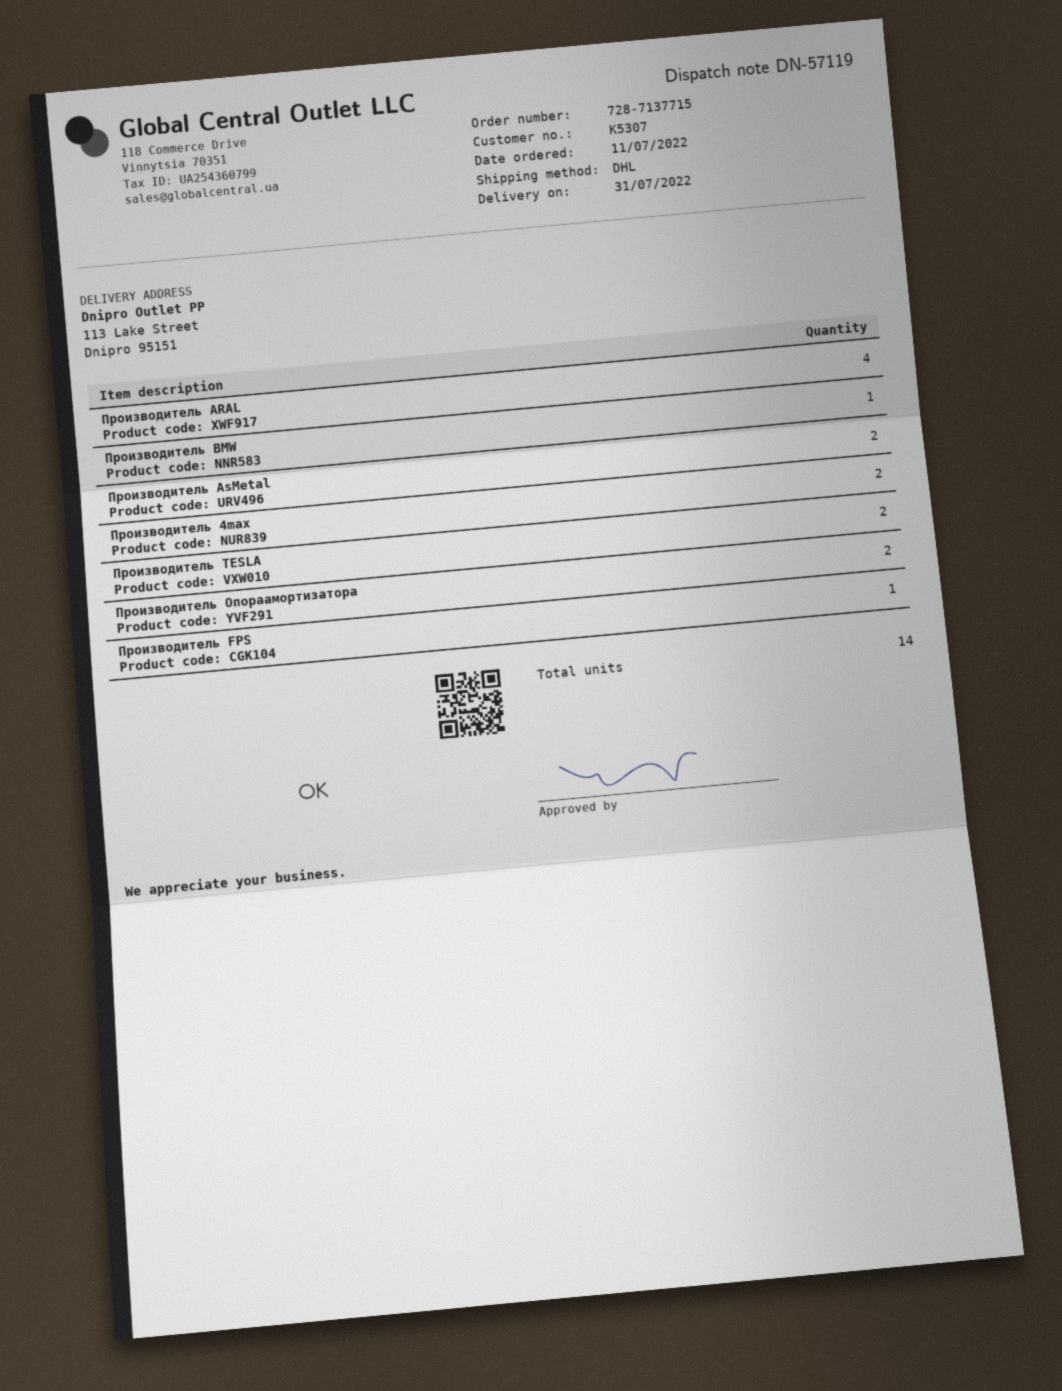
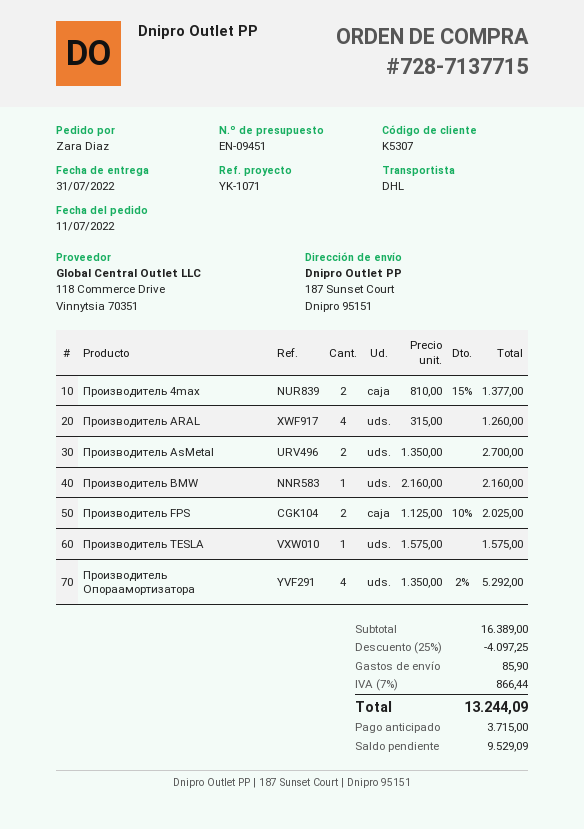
ship to: 113 Lake Street, Dnipro 95151 -> 187 Sunset Court, Dnipro 95151
Производитель TESLA: 2 -> 1
Производитель Опораамортизатора: 2 -> 4
Производитель FPS: 1 -> 2

